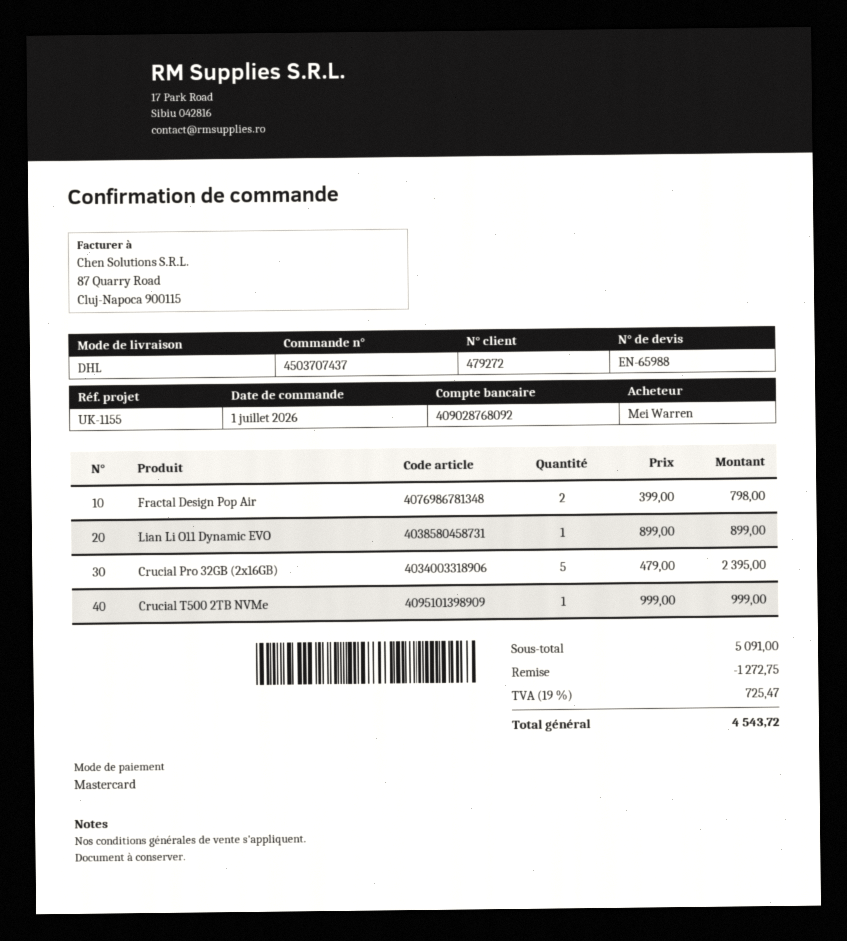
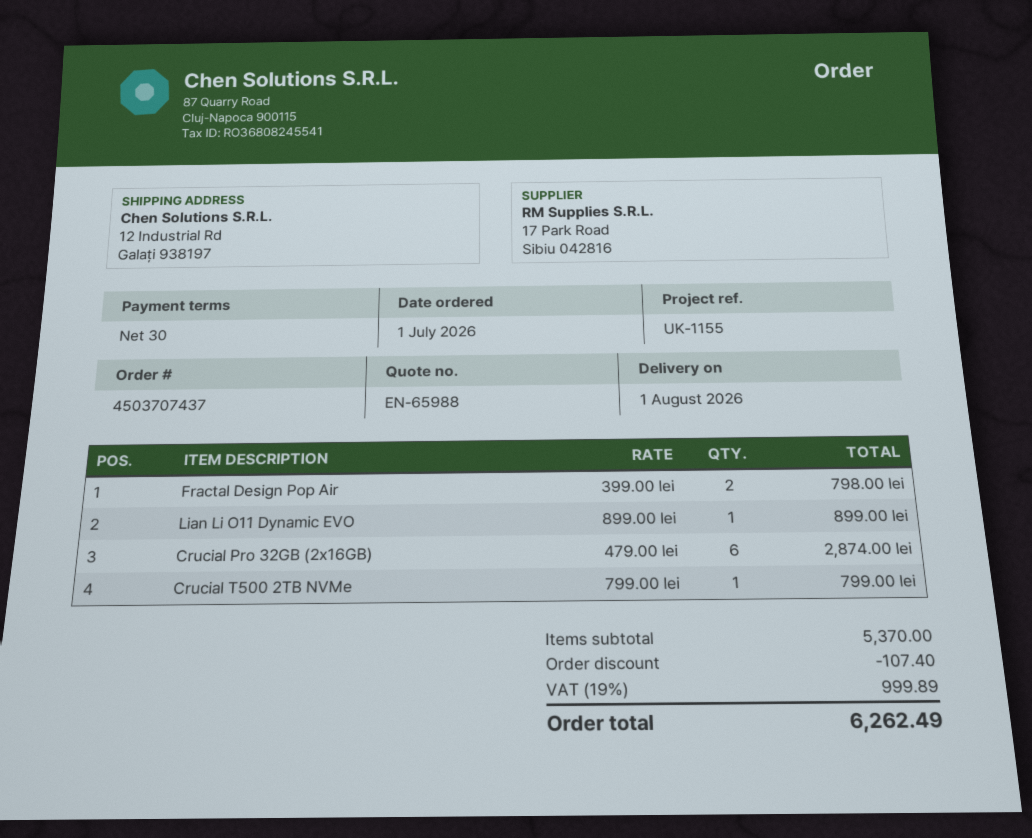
Crucial Pro 32GB (2x16GB): 5 x 479.00 = 2395.00 -> 6 x 479.00 = 2874.00
Crucial T500 2TB NVMe: 1 x 999.00 = 999.00 -> 1 x 799.00 = 799.00
subtotal: 5091.00 -> 5370.00
discount: 1272.75 -> 107.40
tax: 19% = 725.47 -> 19% = 999.89
total: 4543.72 -> 6262.49

